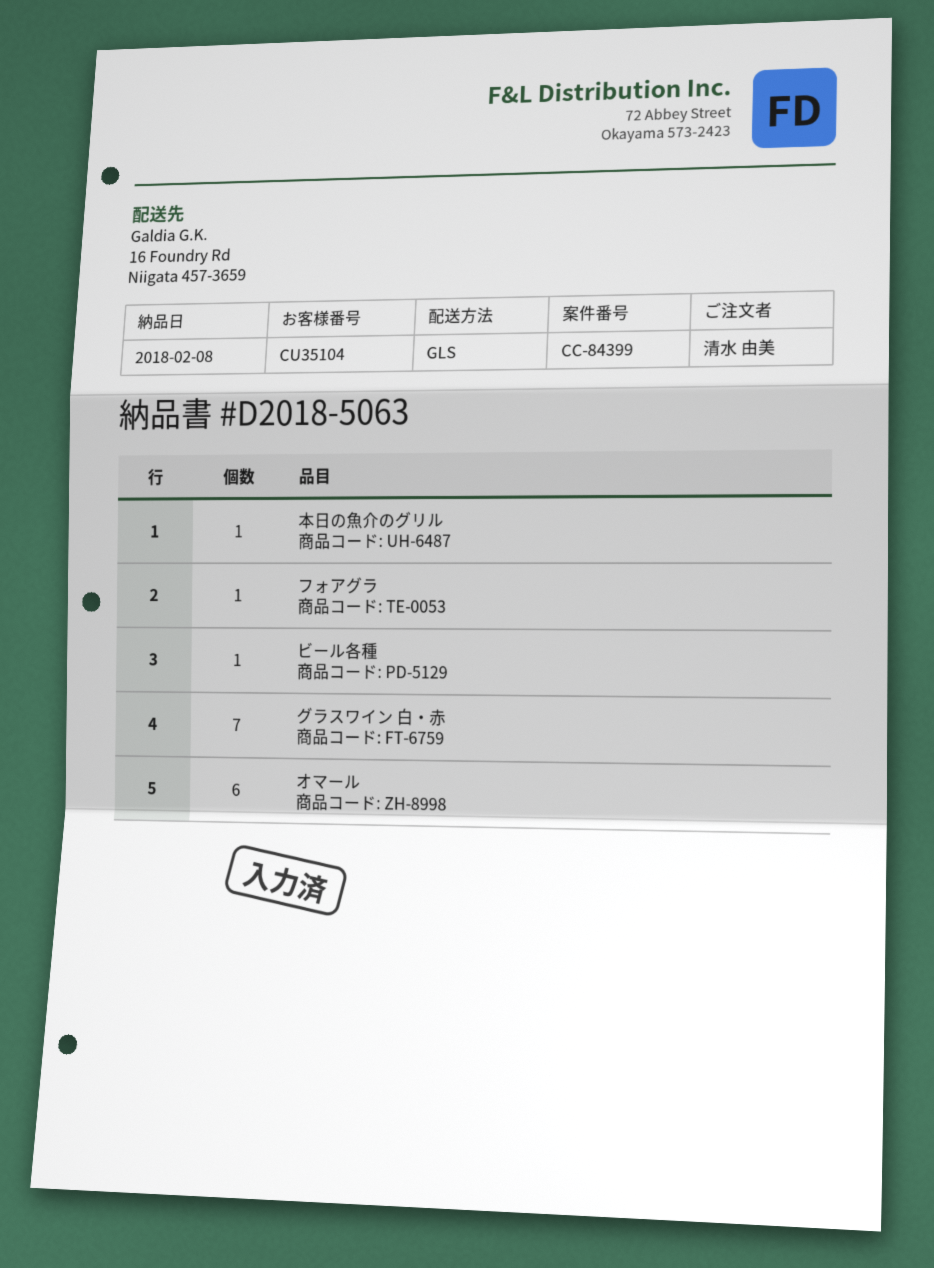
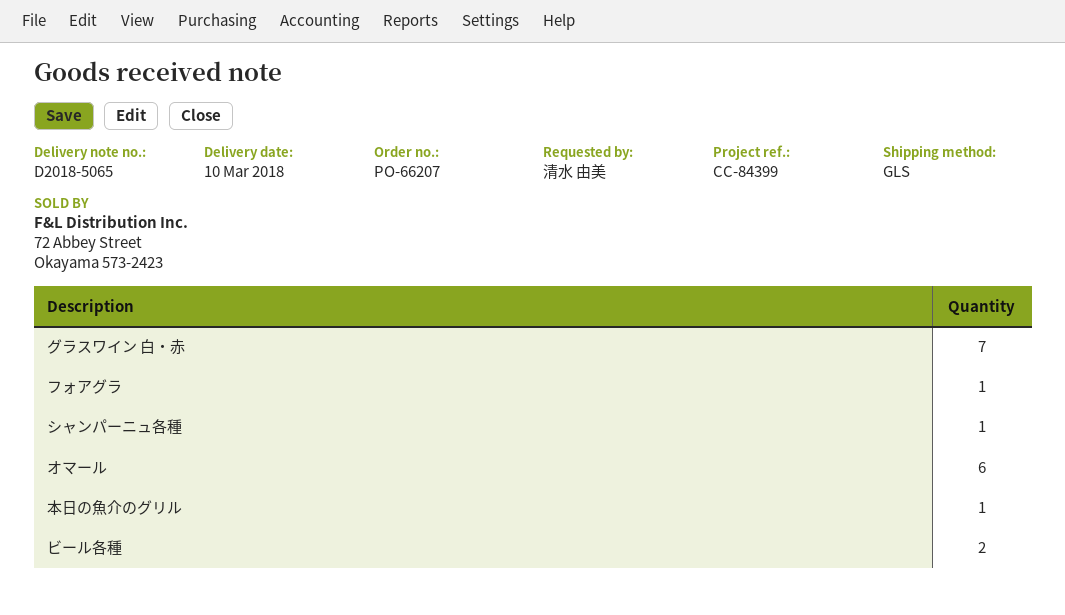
delivery note number: D2018-5063 -> D2018-5065
delivery date: 2018-02-08 -> 2018-03-10
ビール各種: 1 -> 2
シャンパーニュ各種: none -> 1

